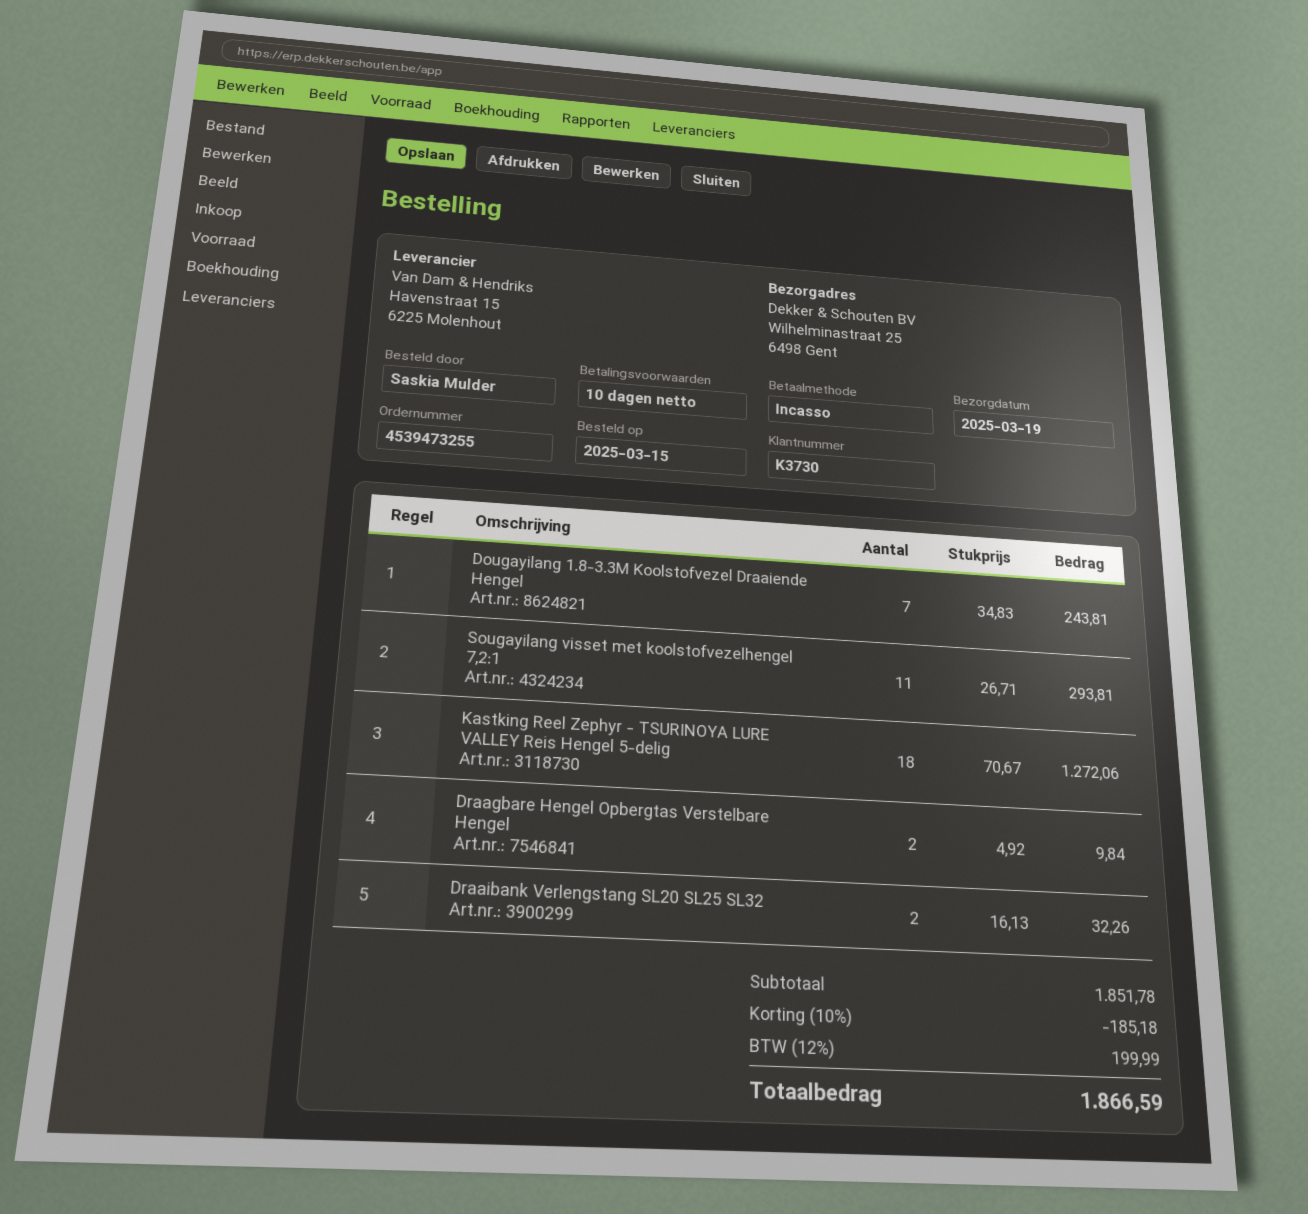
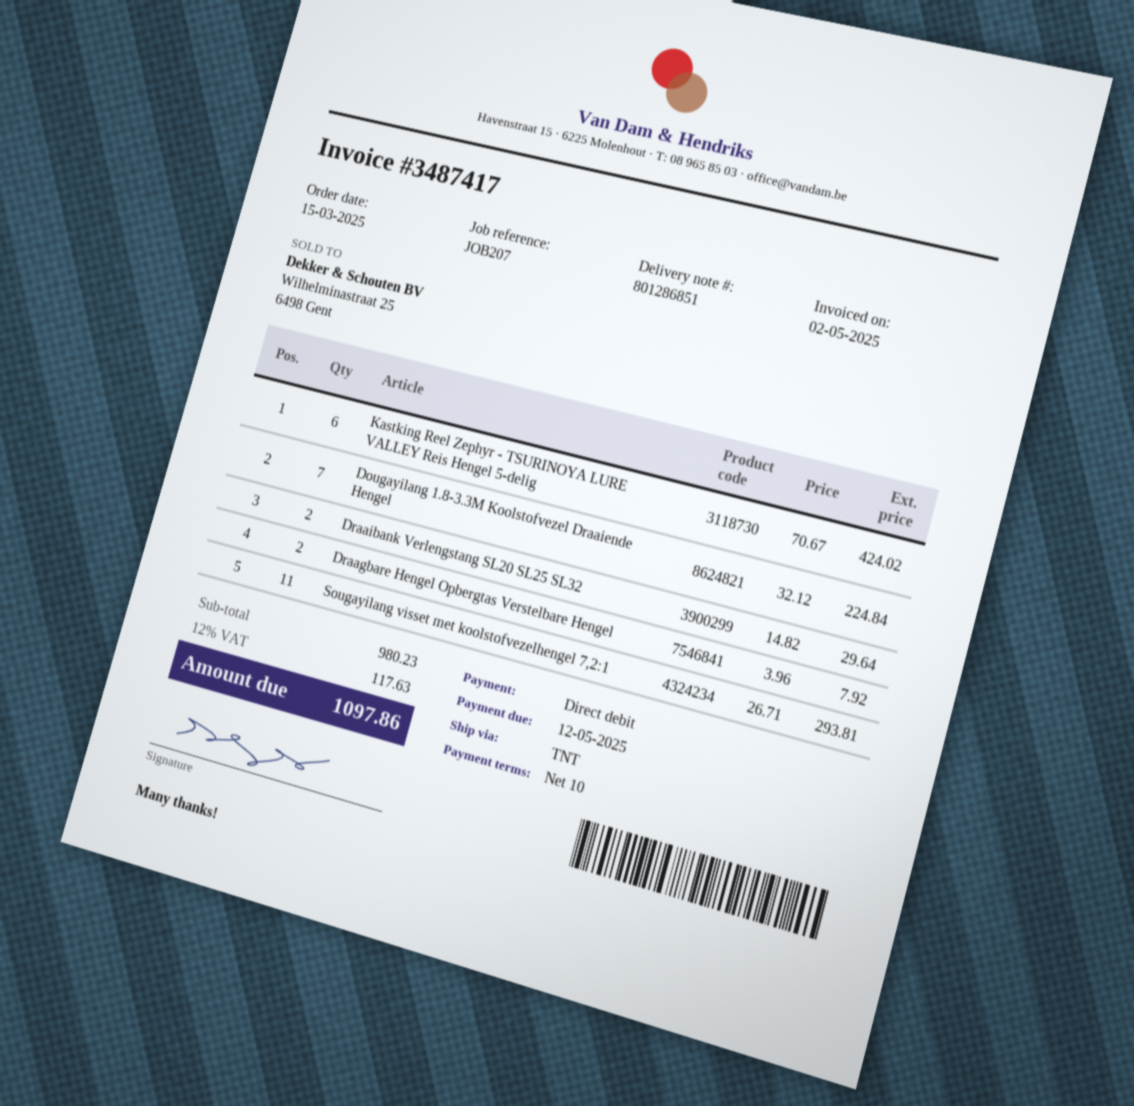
Dougayilang 1.8-3.3M Koolstofvezel Draaiende Hengel: 7 x 34.83 = 243.81 -> 7 x 32.12 = 224.84
Kastking Reel Zephyr - TSURINOYA LURE VALLEY Reis Hengel 5-delig: 18 x 70.67 = 1272.06 -> 6 x 70.67 = 424.02
Draagbare Hengel Opbergtas Verstelbare Hengel: 2 x 4.92 = 9.84 -> 2 x 3.96 = 7.92
Draaibank Verlengstang SL20 SL25 SL32: 2 x 16.13 = 32.26 -> 2 x 14.82 = 29.64
subtotal: 1851.78 -> 980.23
discount: 10% = 185.18 -> none
tax: 12% = 199.99 -> 12% = 117.63
total: 1866.59 -> 1097.86

